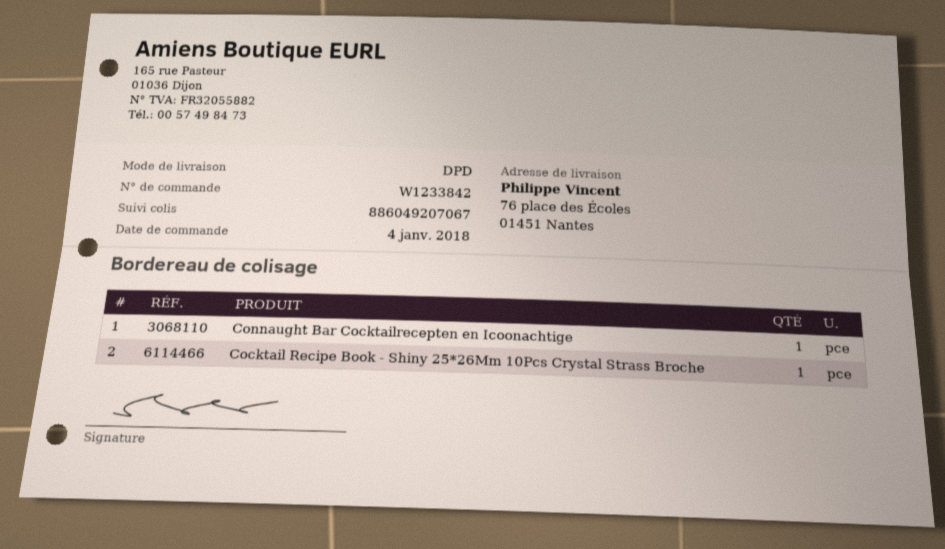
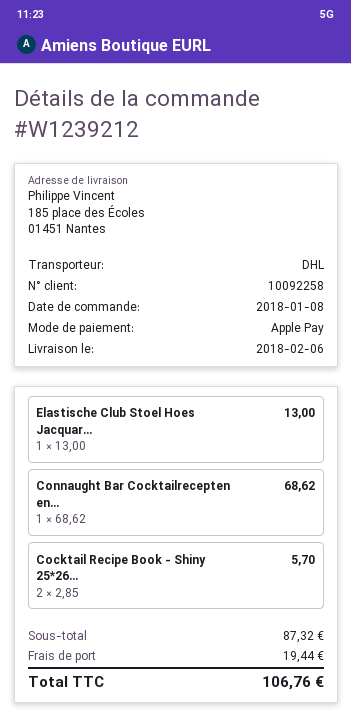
order number: W1233842 -> W1239212
order date: 2018-01-04 -> 2018-01-08
shipping method: DPD -> DHL
ship to: 76 place des Écoles, 01451 Nantes -> 185 place des Écoles, 01451 Nantes
Cocktail Recipe Book - Shiny 25*26Mm 10Pcs Crystal Strass Broche: 1 -> 2
Elastische Club Stoel Hoes Jacquar...: none -> 1

